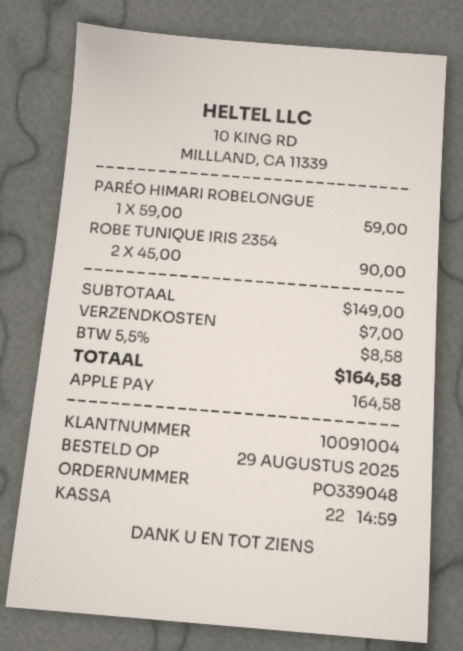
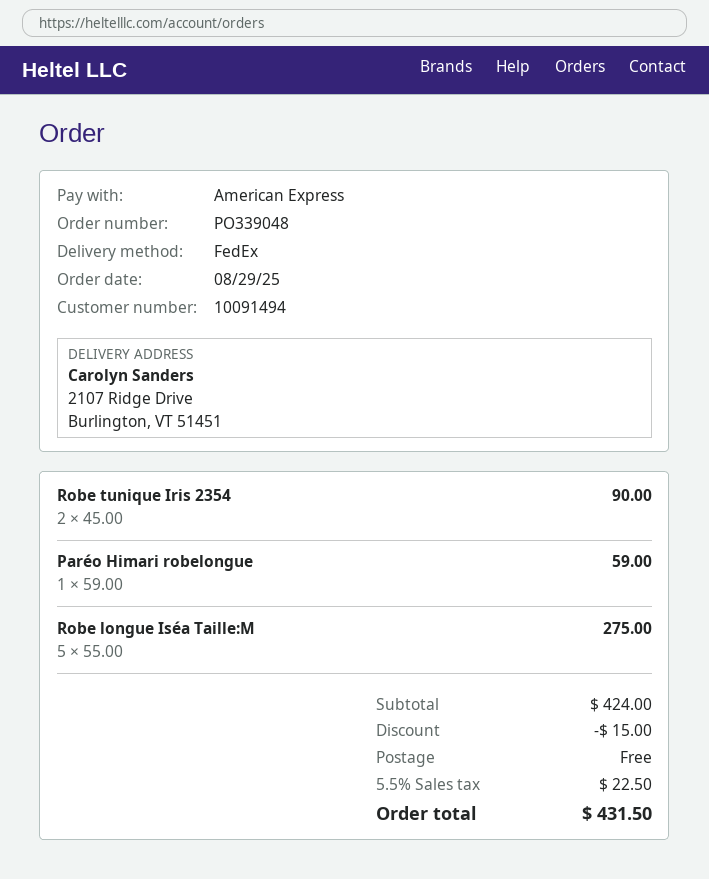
customer number: 10091004 -> 10091494
payment method: Apple Pay -> American Express
Robe longue Iséa Taille:M: none -> 5 x 55.00 = 275.00
subtotal: 149.00 -> 424.00
discount: none -> 15.00
shipping: 7.00 -> 0.00
tax: 5.5% = 8.58 -> 5.5% = 22.50
total: 164.58 -> 431.50

